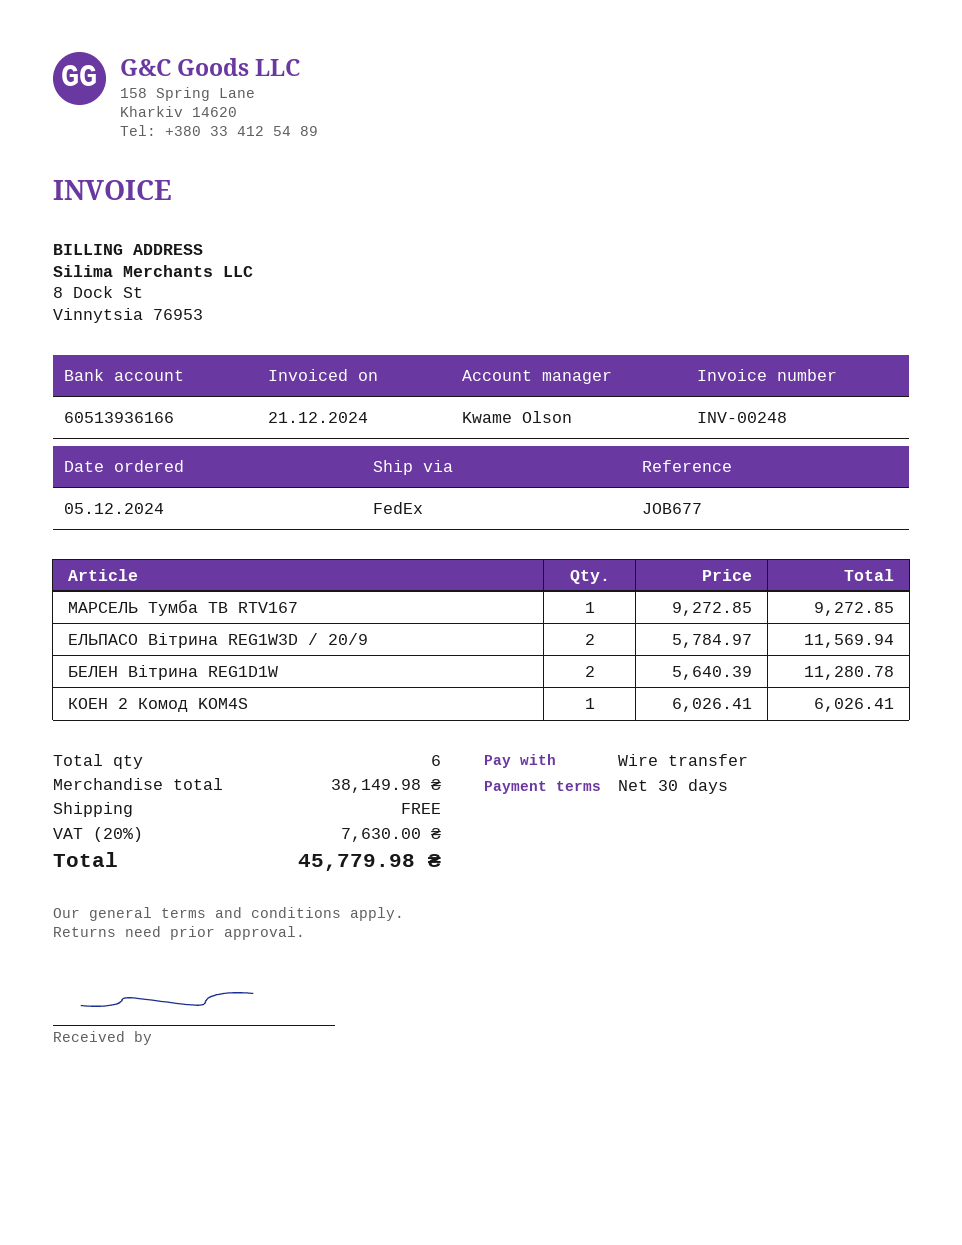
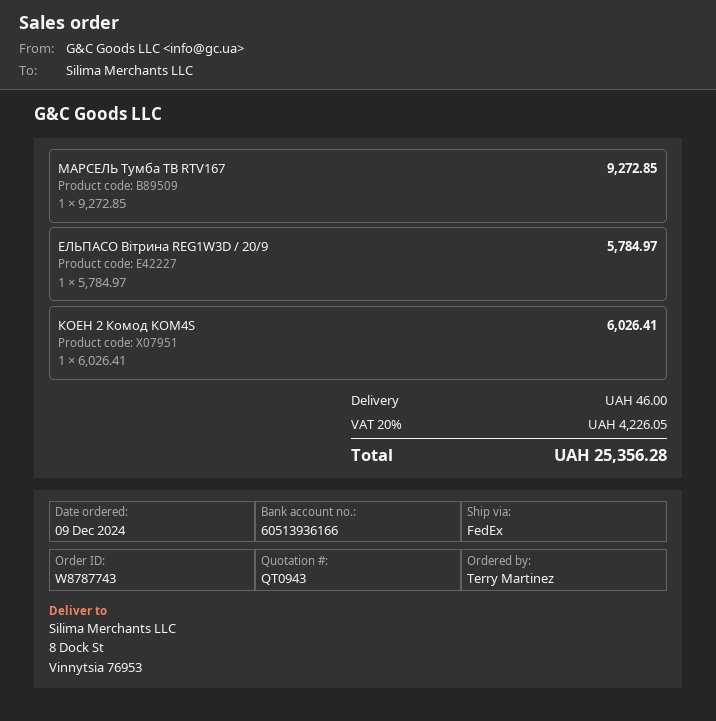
order date: 2024-12-05 -> 2024-12-09
ЕЛЬПАСО Вітрина REG1W3D / 20/9: 2 x 5784.97 = 11569.94 -> 1 x 5784.97 = 5784.97
БЕЛЕН Вітрина REG1D1W: 2 x 5640.39 = 11280.78 -> none
shipping: 0.00 -> 46.00
tax: 20% = 7630.00 -> 20% = 4226.05
total: 45779.98 -> 25356.28

